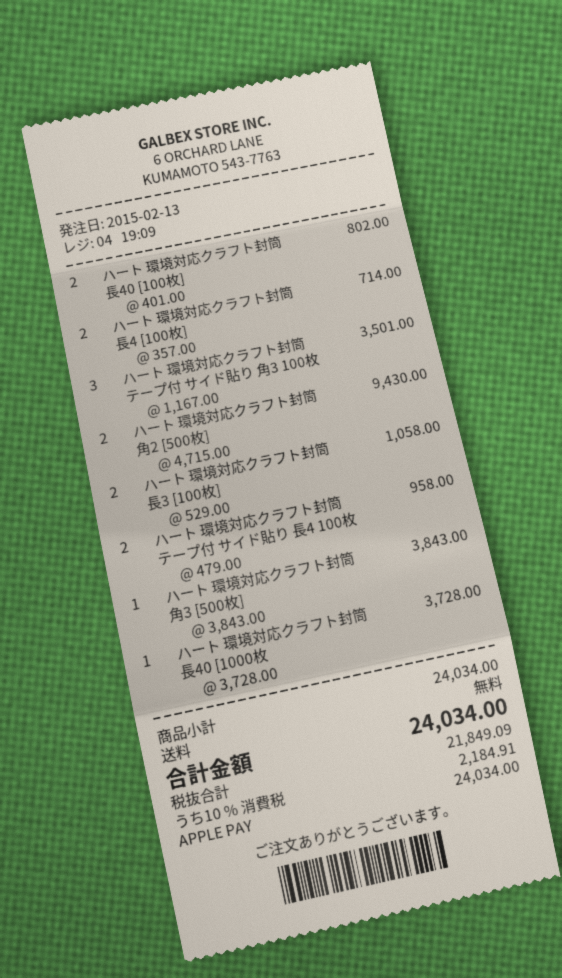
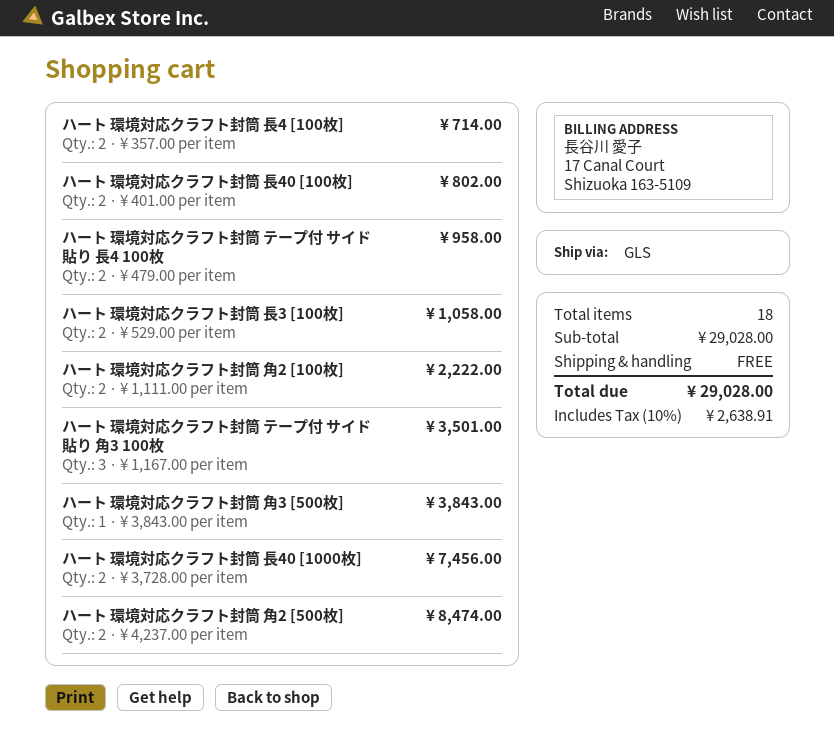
ハート 環境対応クラフト封筒 角2 [500枚]: 2 x 4715.00 = 9430.00 -> 2 x 4237.00 = 8474.00
ハート 環境対応クラフト封筒 長40 [1000枚: 1 x 3728.00 = 3728.00 -> 2 x 3728.00 = 7456.00
ハート 環境対応クラフト封筒 角2 [100枚]: none -> 2 x 1111.00 = 2222.00
subtotal: 24034.00 -> 29028.00
tax: 10% = 2184.91 -> 10% = 2638.91
total: 24034.00 -> 29028.00

